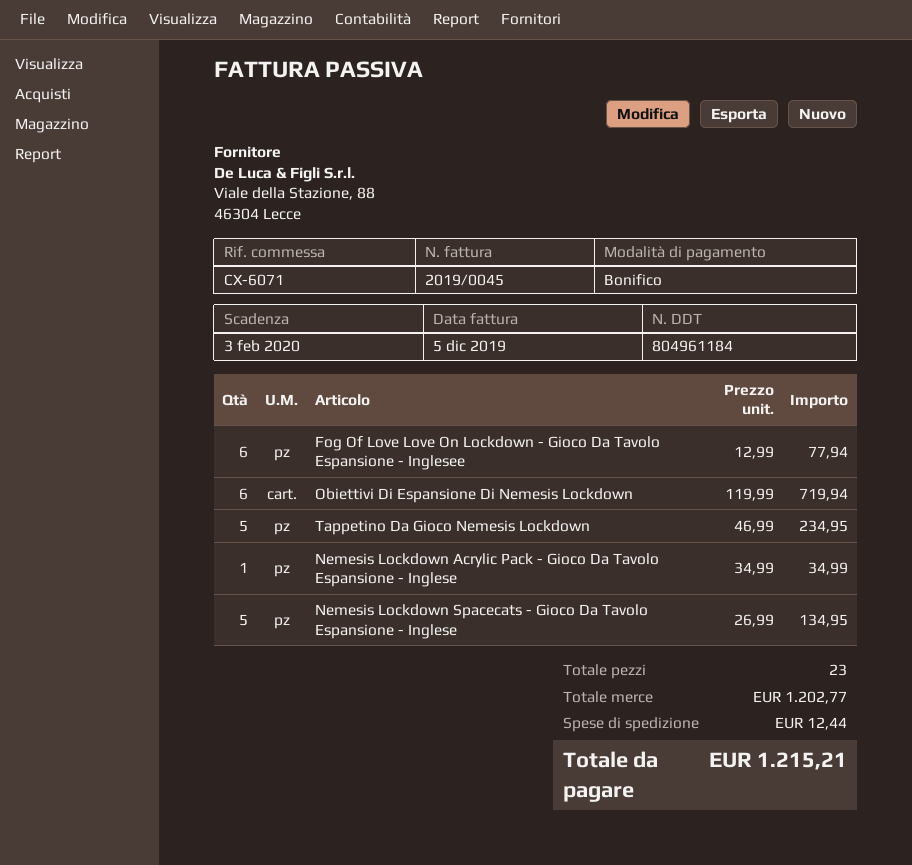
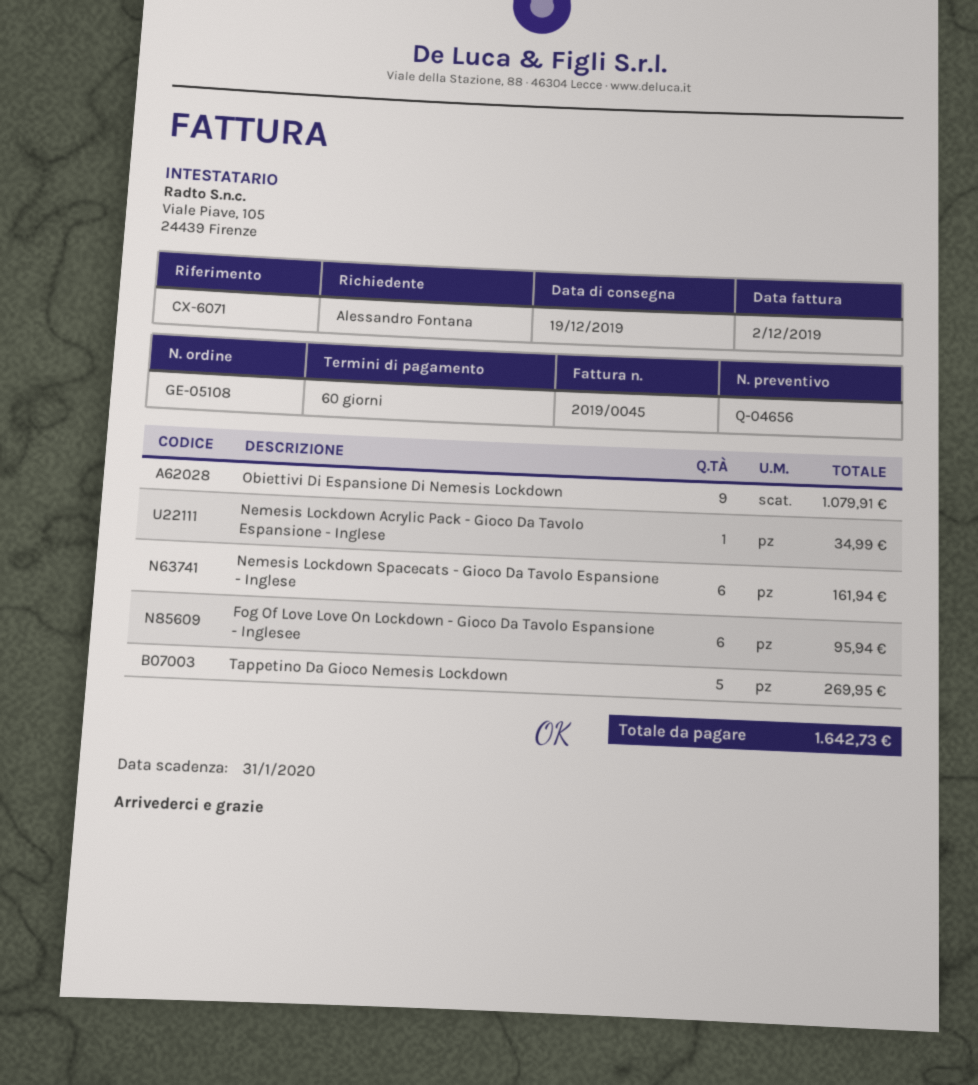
invoice date: 2019-12-05 -> 2019-12-02
due date: 2020-02-03 -> 2020-01-31
Fog Of Love Love On Lockdown - Gioco Da Tavolo Espansione - Inglesee: 6 for 77.94 -> 6 for 95.94
Obiettivi Di Espansione Di Nemesis Lockdown: 6 for 719.94 -> 9 for 1079.91
Tappetino Da Gioco Nemesis Lockdown: 5 for 234.95 -> 5 for 269.95
Nemesis Lockdown Spacecats - Gioco Da Tavolo Espansione - Inglese: 5 for 134.95 -> 6 for 161.94
shipping: 12.44 -> none
total: 1215.21 -> 1642.73

